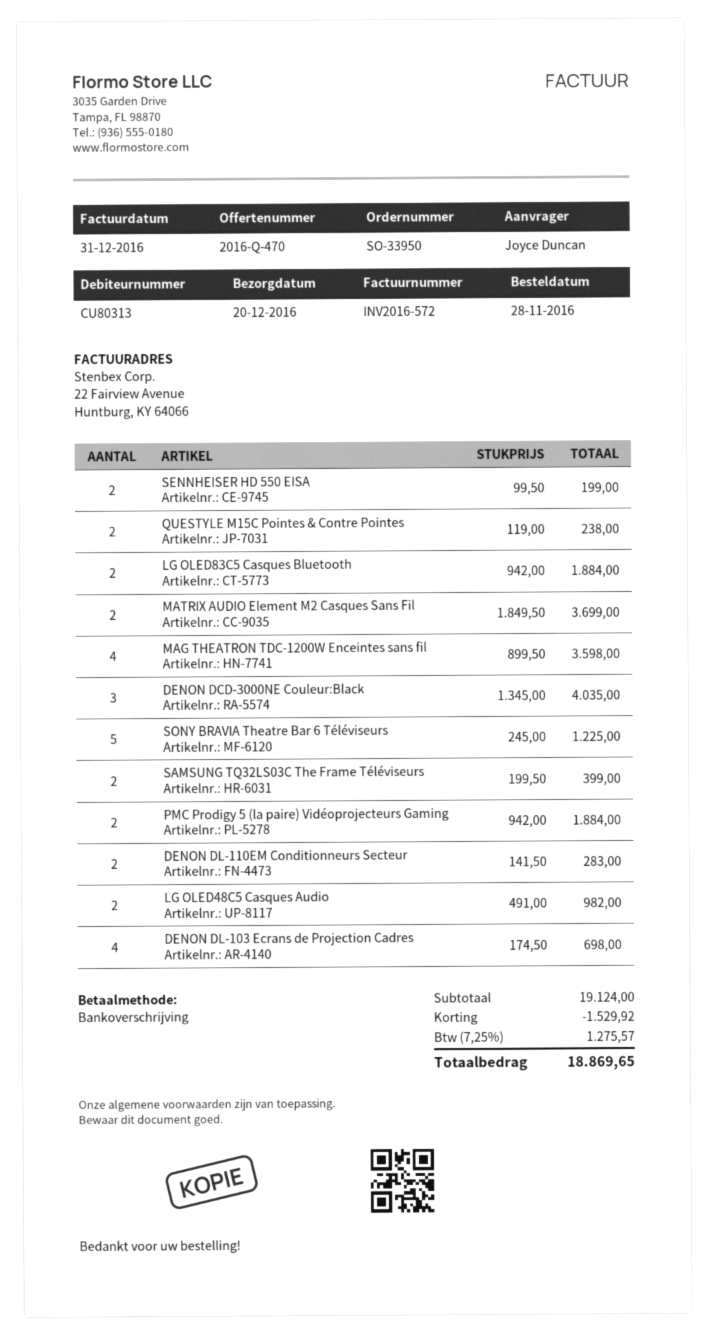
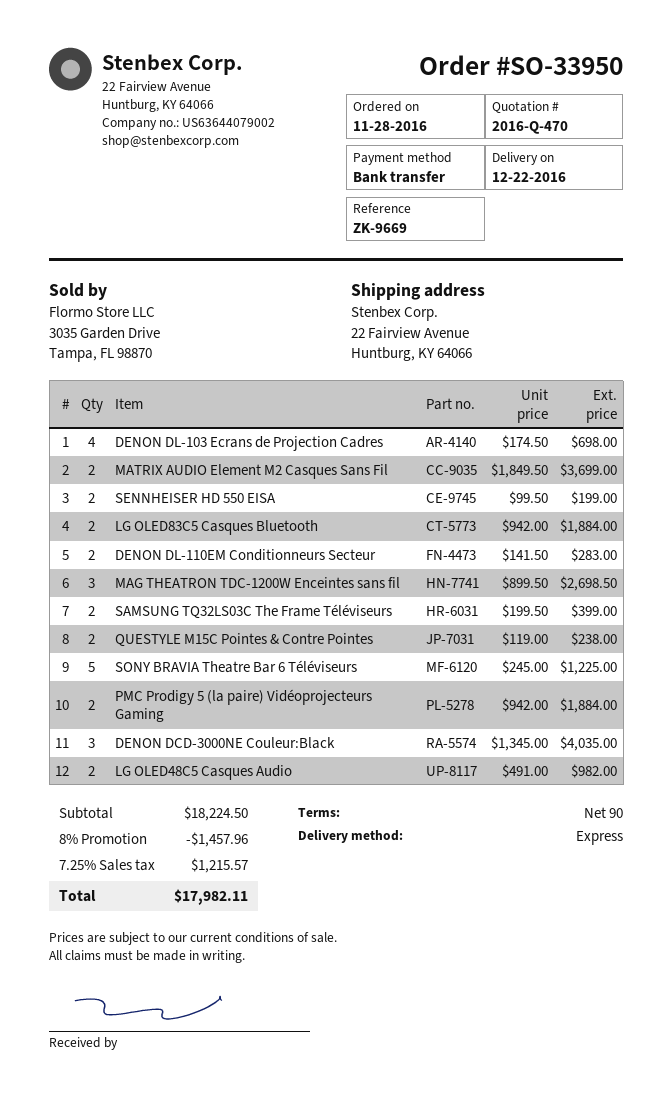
delivery date: 2016-12-20 -> 2016-12-22
MAG THEATRON TDC-1200W Enceintes sans fil: 4 x 899.50 = 3598.00 -> 3 x 899.50 = 2698.50
subtotal: 19124.00 -> 18224.50
discount: 1529.92 -> 1457.96
tax: 7.25% = 1275.57 -> 7.25% = 1215.57
total: 18869.65 -> 17982.11

